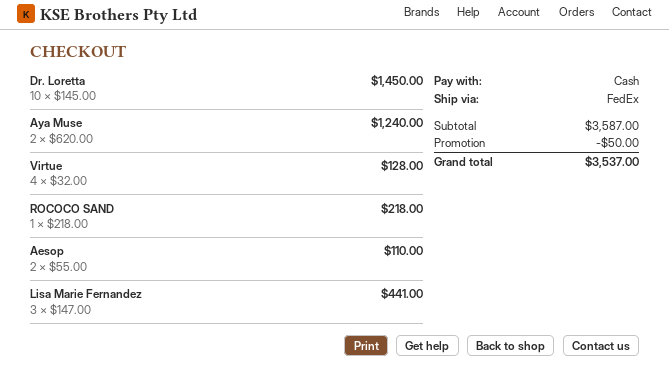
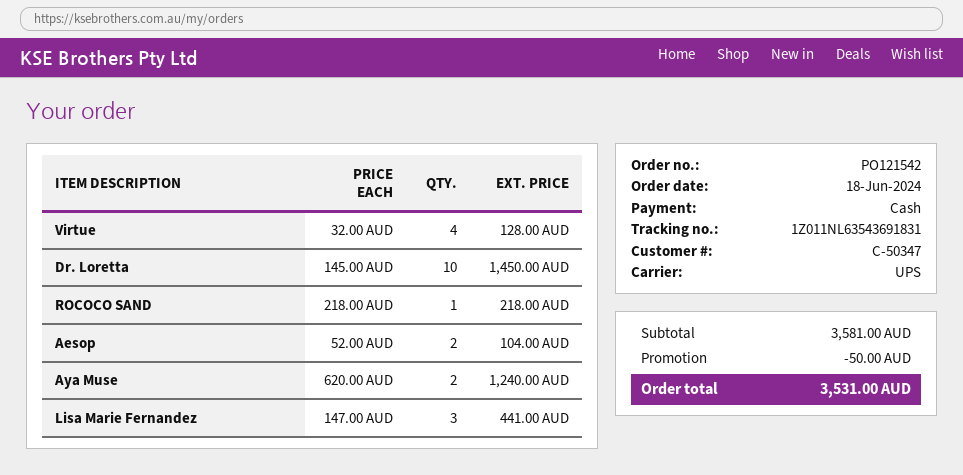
shipping method: FedEx -> UPS
Aesop: 2 x 55.00 = 110.00 -> 2 x 52.00 = 104.00
subtotal: 3587.00 -> 3581.00
total: 3537.00 -> 3531.00

